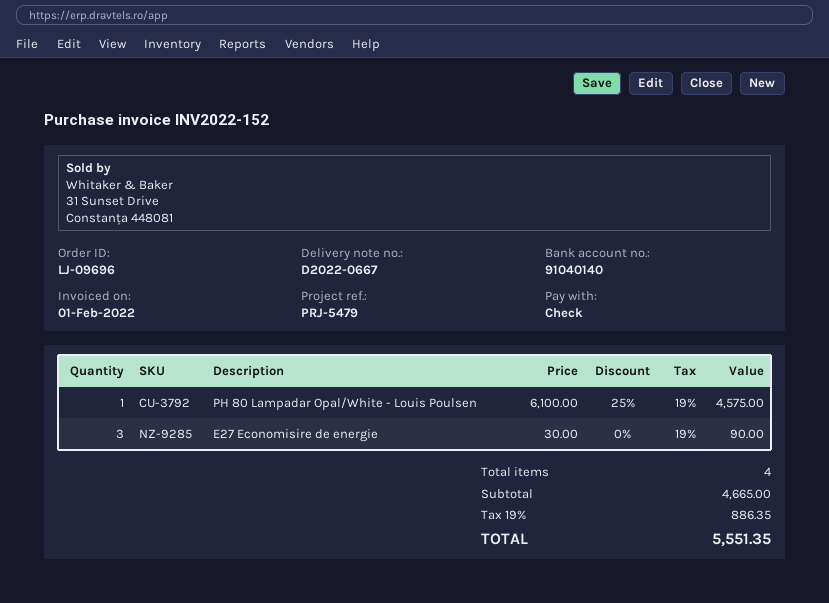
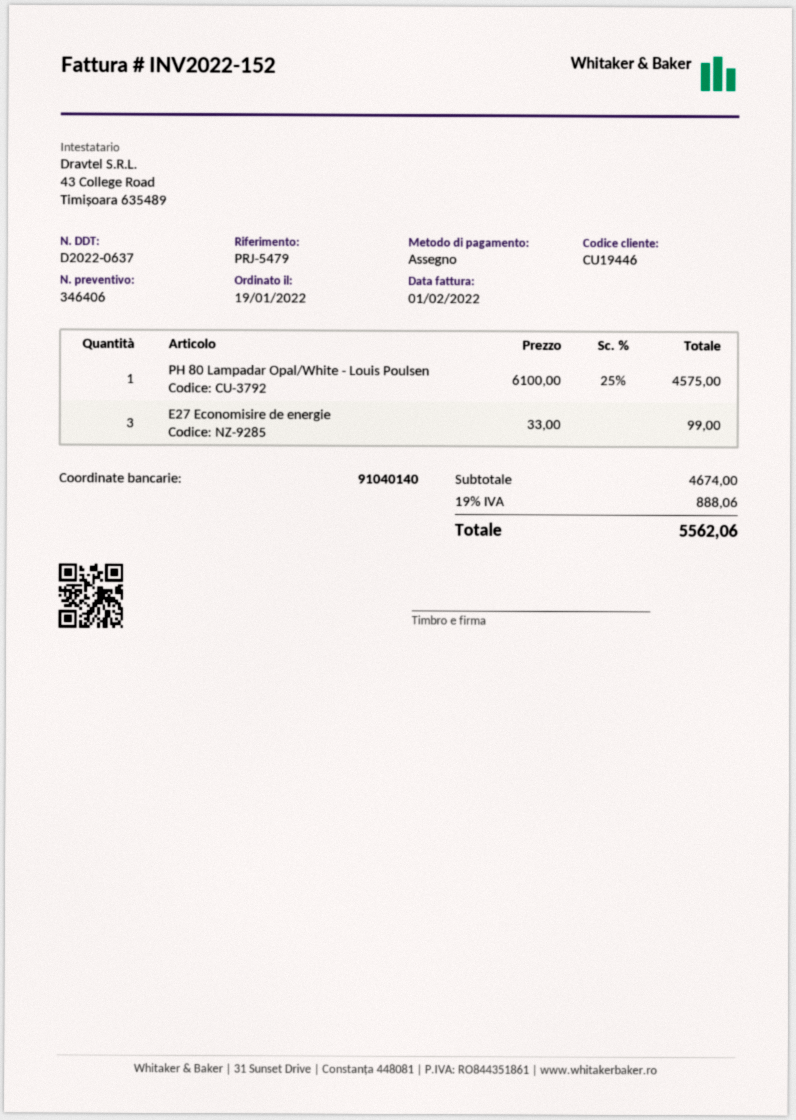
delivery note number: D2022-0667 -> D2022-0637
E27 Economisire de energie: 3 x 30.00 = 90.00 -> 3 x 33.00 = 99.00
subtotal: 4665.00 -> 4674.00
tax: 19% = 886.35 -> 19% = 888.06
total: 5551.35 -> 5562.06

